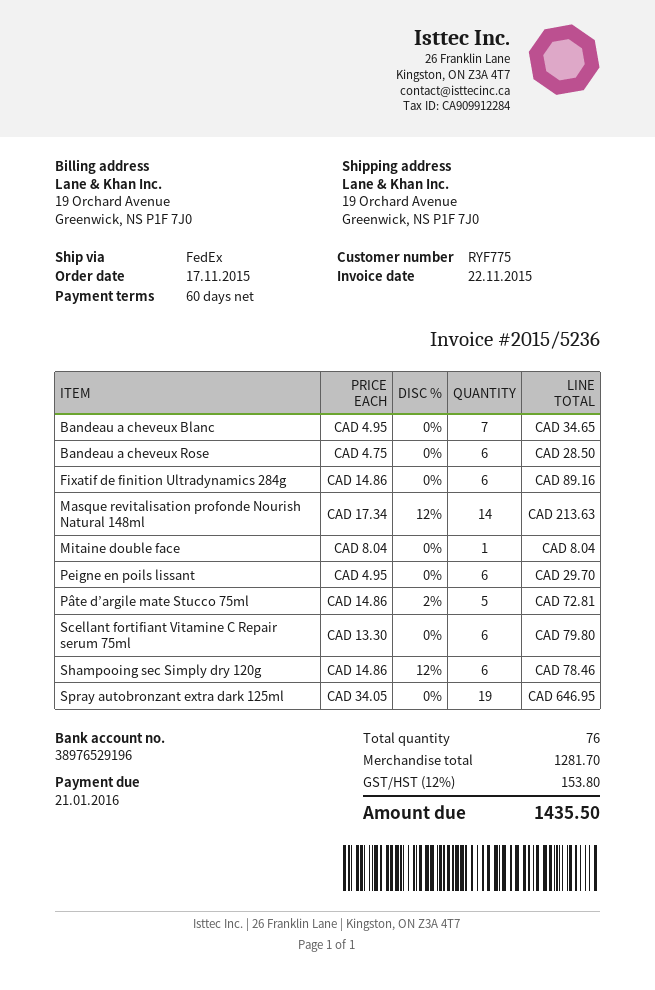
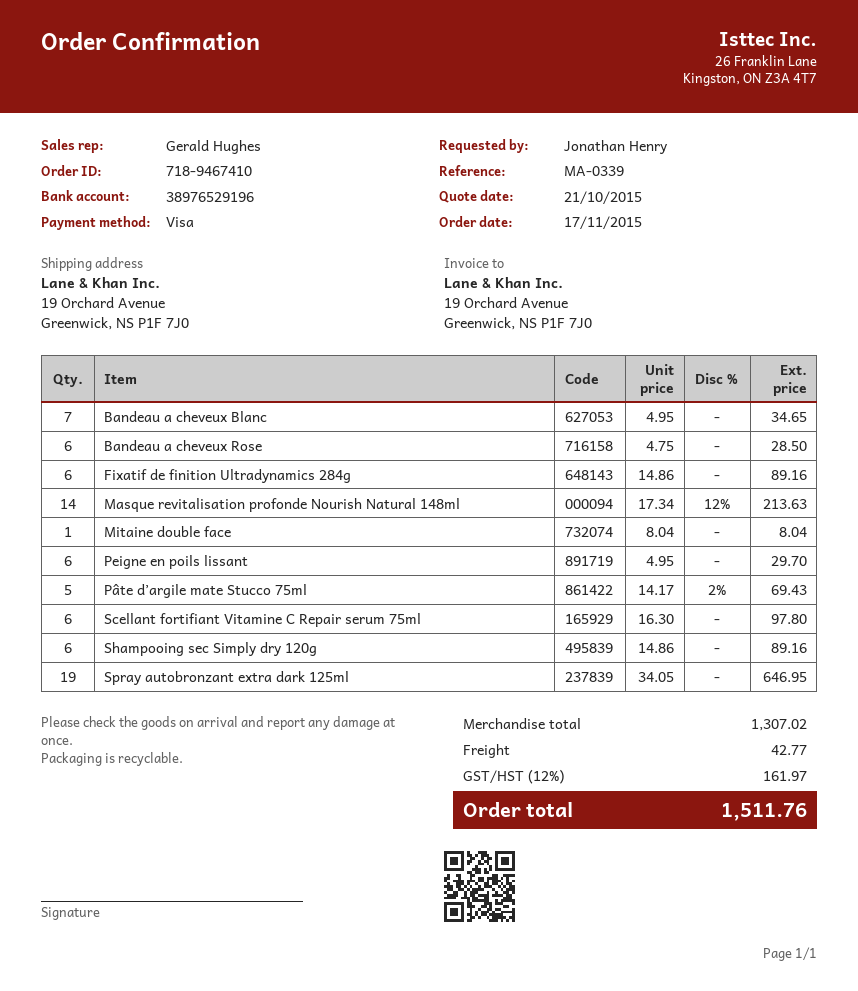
Pâte d’argile mate Stucco 75ml: 5 x 14.86 - 2% = 72.81 -> 5 x 14.17 - 2% = 69.43
Scellant fortifiant Vitamine C Repair serum 75ml: 6 x 13.30 = 79.80 -> 6 x 16.30 = 97.80
Shampooing sec Simply dry 120g: 6 x 14.86 - 12% = 78.46 -> 6 x 14.86 = 89.16
subtotal: 1281.70 -> 1307.02
shipping: none -> 42.77
tax: 12% = 153.80 -> 12% = 161.97
total: 1435.50 -> 1511.76

